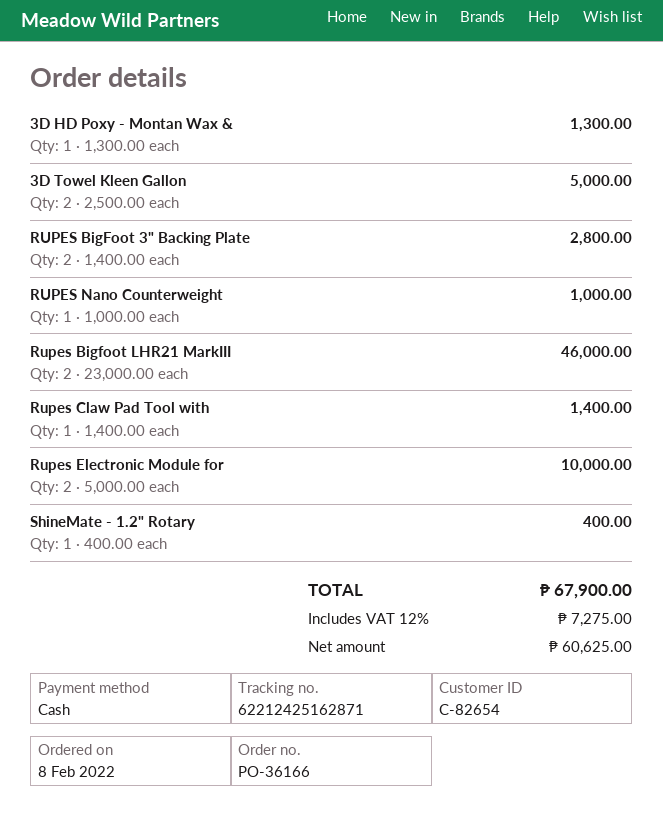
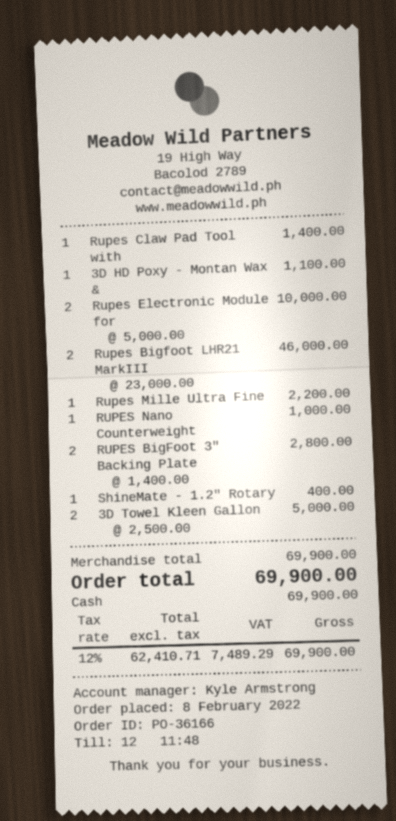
3D HD Poxy - Montan Wax &: 1 x 1300.00 = 1300.00 -> 1 x 1100.00 = 1100.00
Rupes Mille Ultra Fine: none -> 1 x 2200.00 = 2200.00
net: 60625.00 -> 62410.71
tax: 12% = 7275.00 -> 12% = 7489.29
total: 67900.00 -> 69900.00

